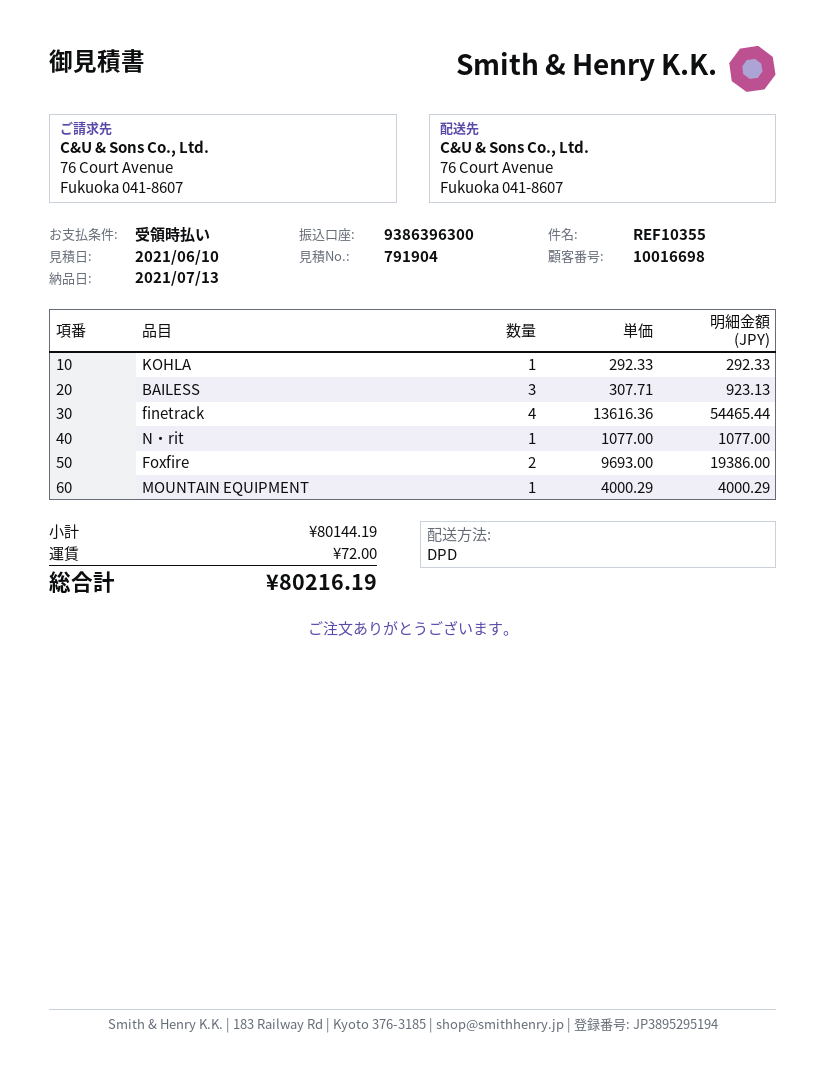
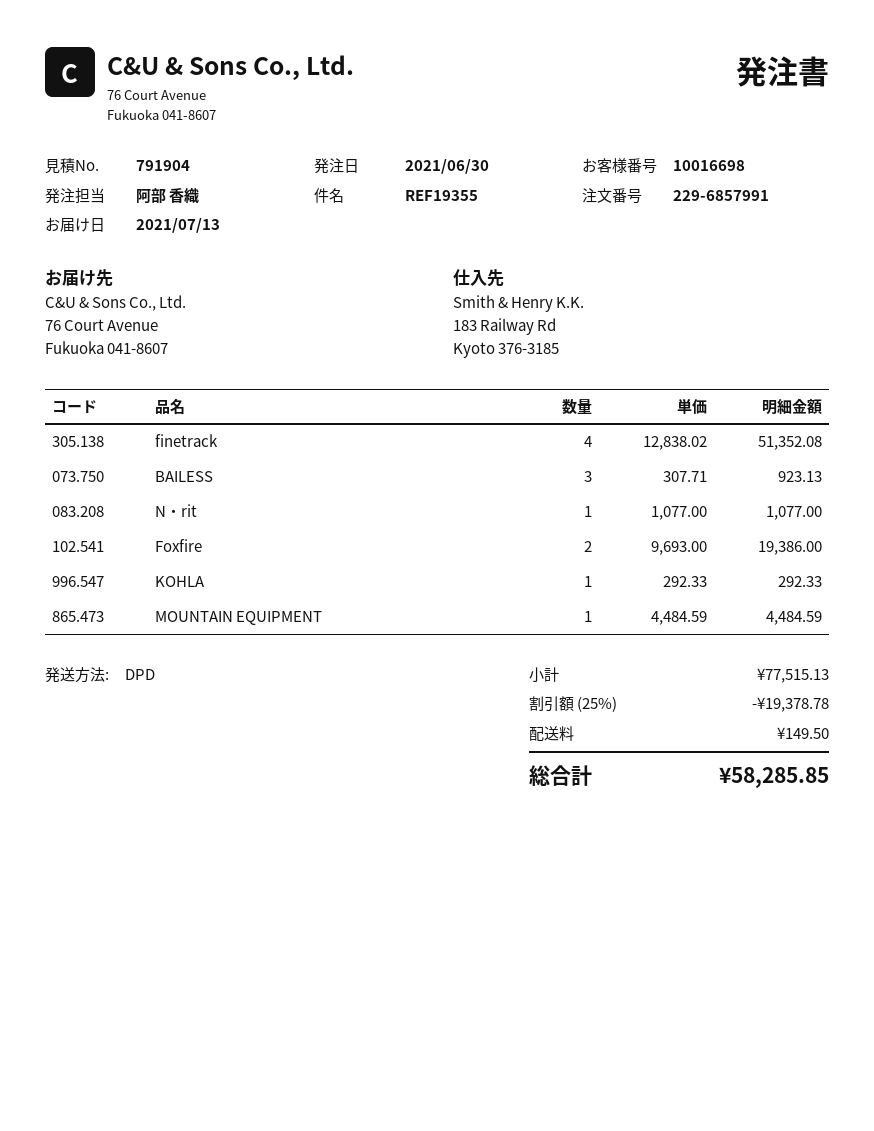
reference: REF10355 -> REF19355
finetrack: 4 x 13616.36 = 54465.44 -> 4 x 12838.02 = 51352.08
MOUNTAIN EQUIPMENT: 1 x 4000.29 = 4000.29 -> 1 x 4484.59 = 4484.59
subtotal: 80144.19 -> 77515.13
discount: none -> 25% = 19378.78
shipping: 72.00 -> 149.50
total: 80216.19 -> 58285.85

